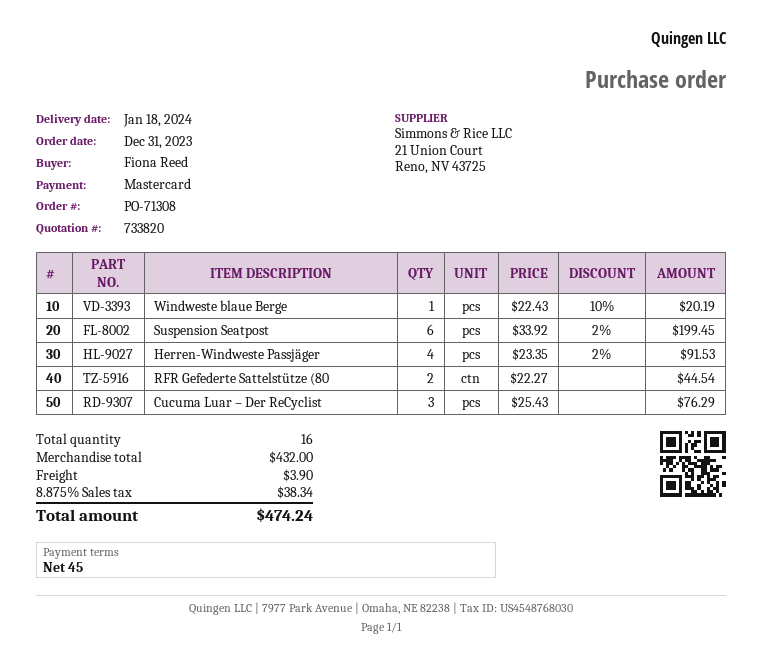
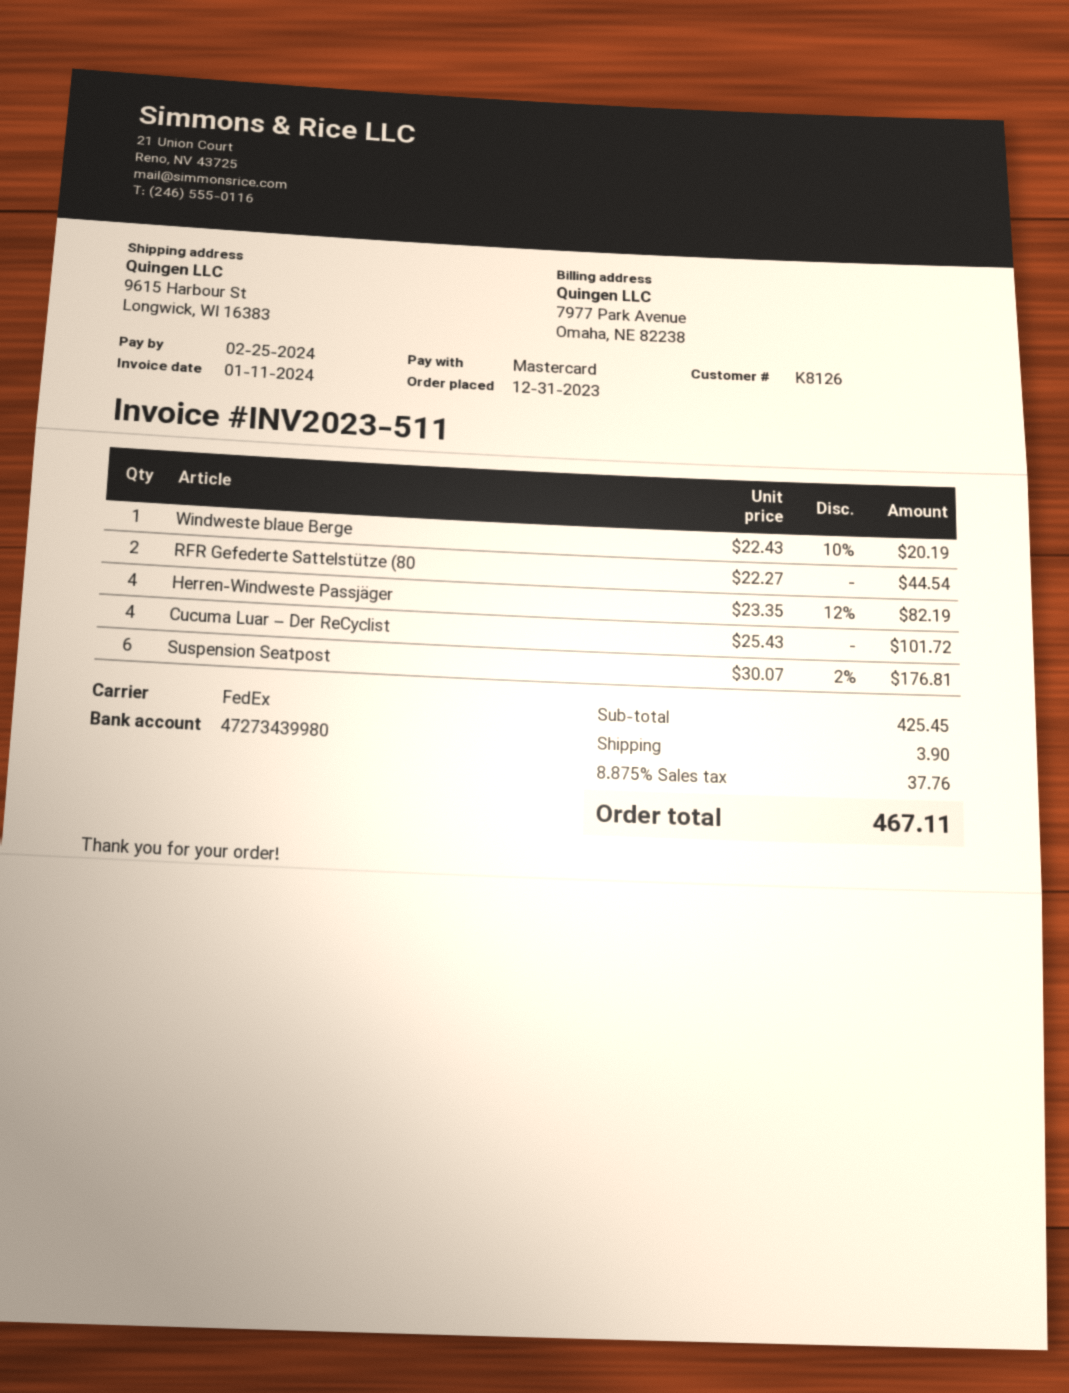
Suspension Seatpost: 6 x 33.92 - 2% = 199.45 -> 6 x 30.07 - 2% = 176.81
Herren-Windweste Passjäger: 4 x 23.35 - 2% = 91.53 -> 4 x 23.35 - 12% = 82.19
Cucuma Luar – Der ReCyclist: 3 x 25.43 = 76.29 -> 4 x 25.43 = 101.72
subtotal: 432.00 -> 425.45
tax: 8.875% = 38.34 -> 8.875% = 37.76
total: 474.24 -> 467.11

